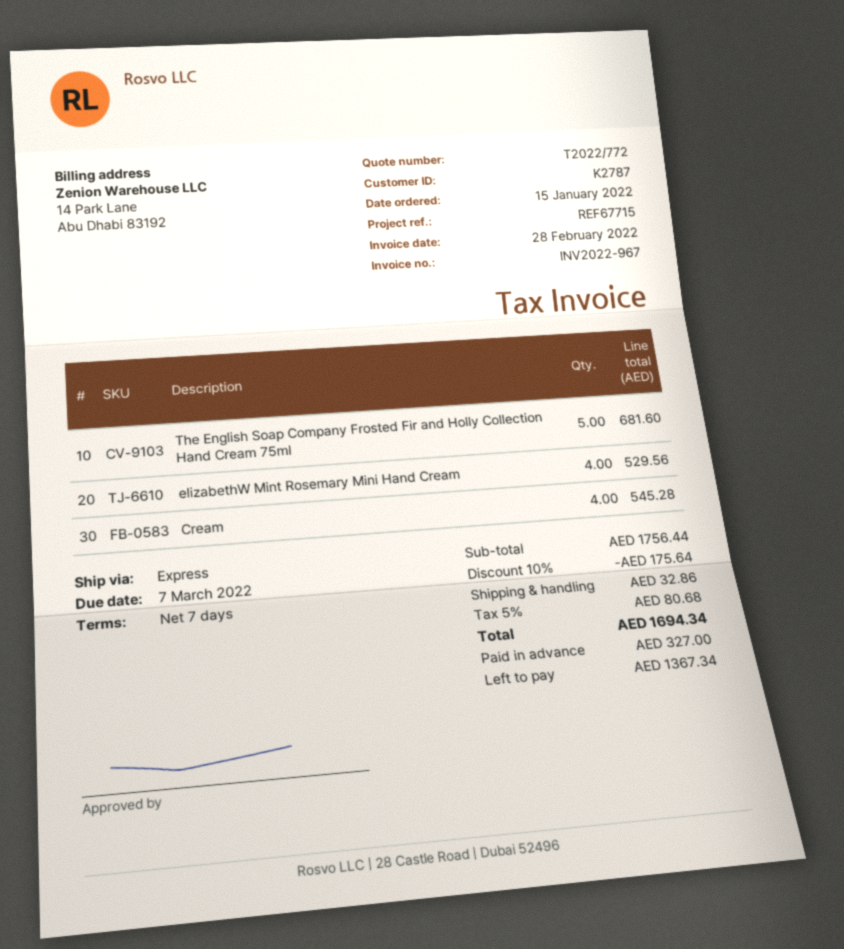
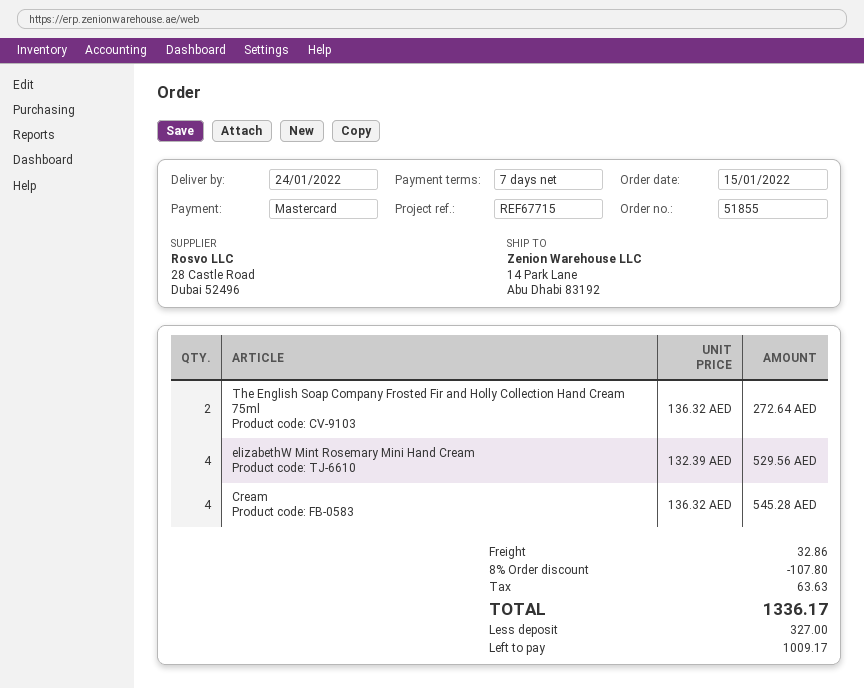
The English Soap Company Frosted Fir and Holly Collection Hand Cream 75ml: 5 for 681.60 -> 2 for 272.64
discount: 10% = 175.64 -> 8% = 107.80
tax: 80.68 -> 63.63
total: 1694.34 -> 1336.17
balance: 1367.34 -> 1009.17

